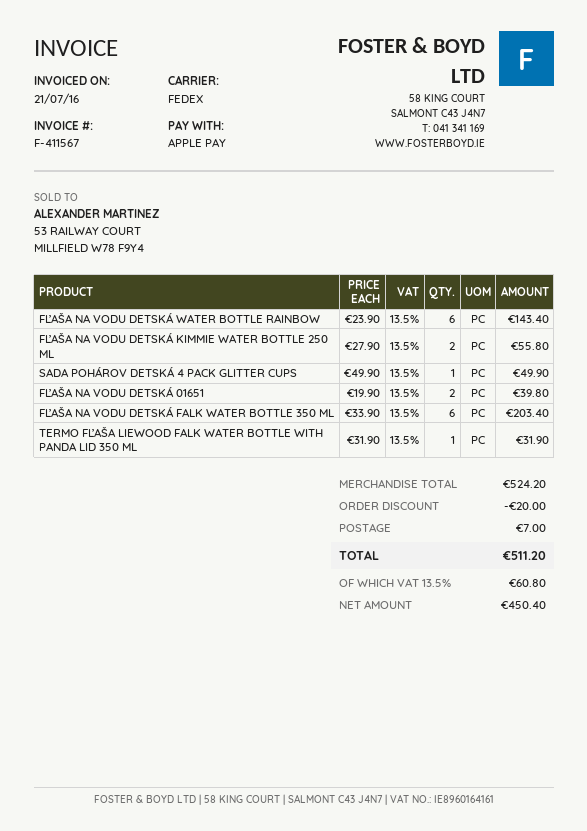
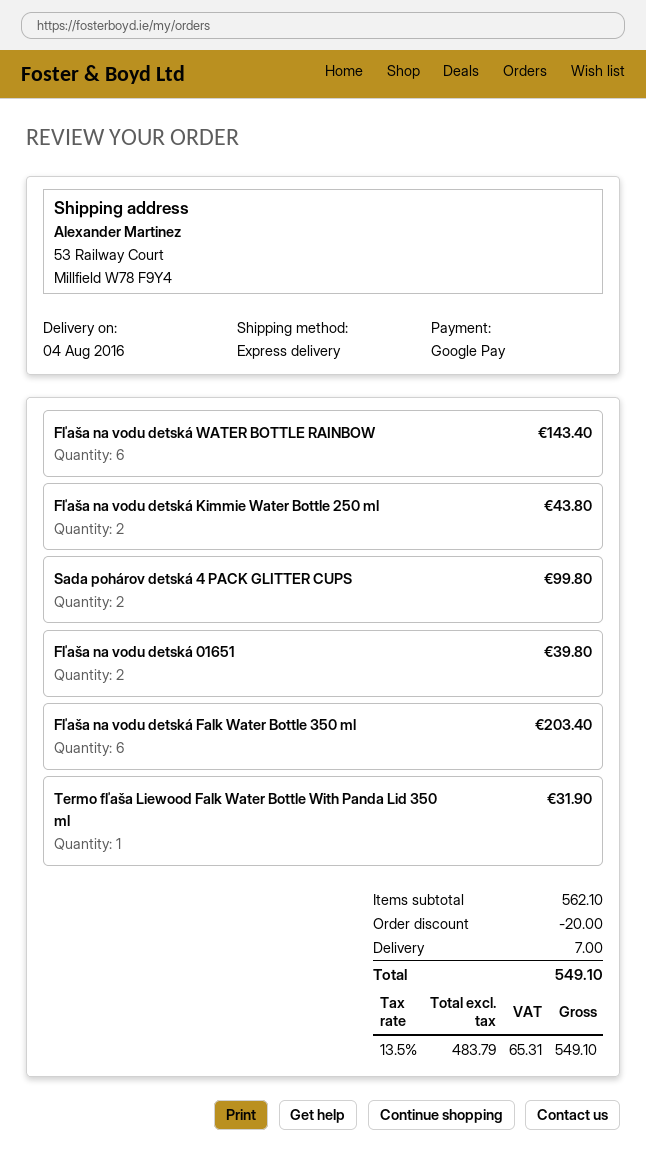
payment method: Apple Pay -> Google Pay
shipping method: FedEx -> express
FĽAŠA NA VODU DETSKÁ KIMMIE WATER BOTTLE 250 ML: 2 for 55.80 -> 2 for 43.80
SADA POHÁROV DETSKÁ 4 PACK GLITTER CUPS: 1 for 49.90 -> 2 for 99.80
subtotal: 524.20 -> 562.10
net: 450.40 -> 483.79
tax: 13.5% = 60.80 -> 13.5% = 65.31
total: 511.20 -> 549.10

